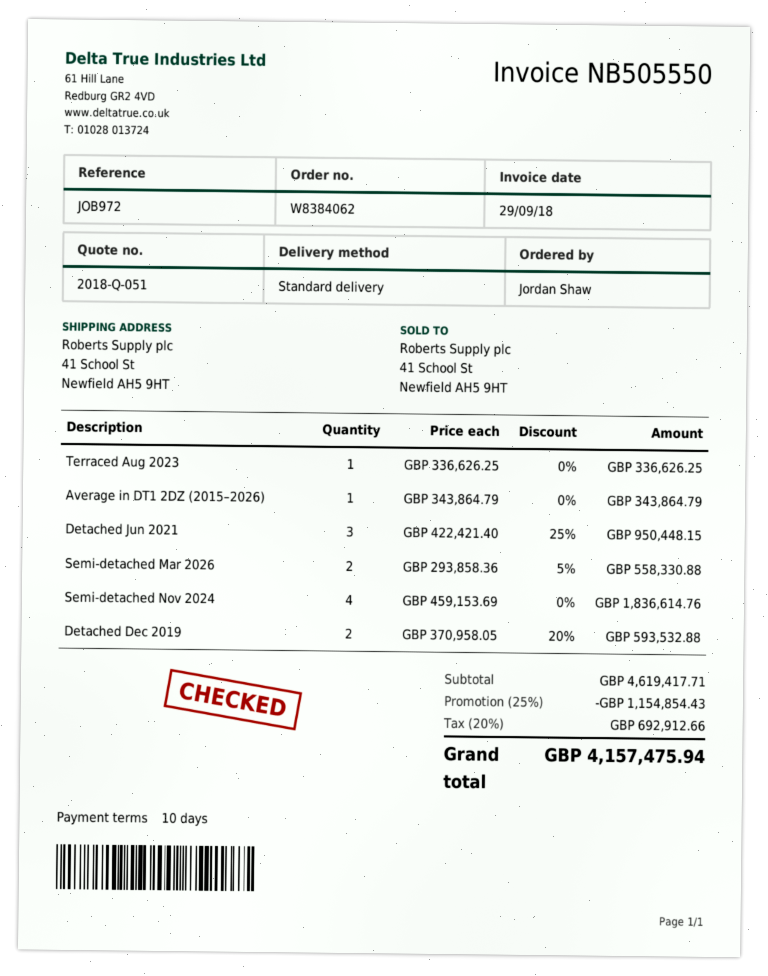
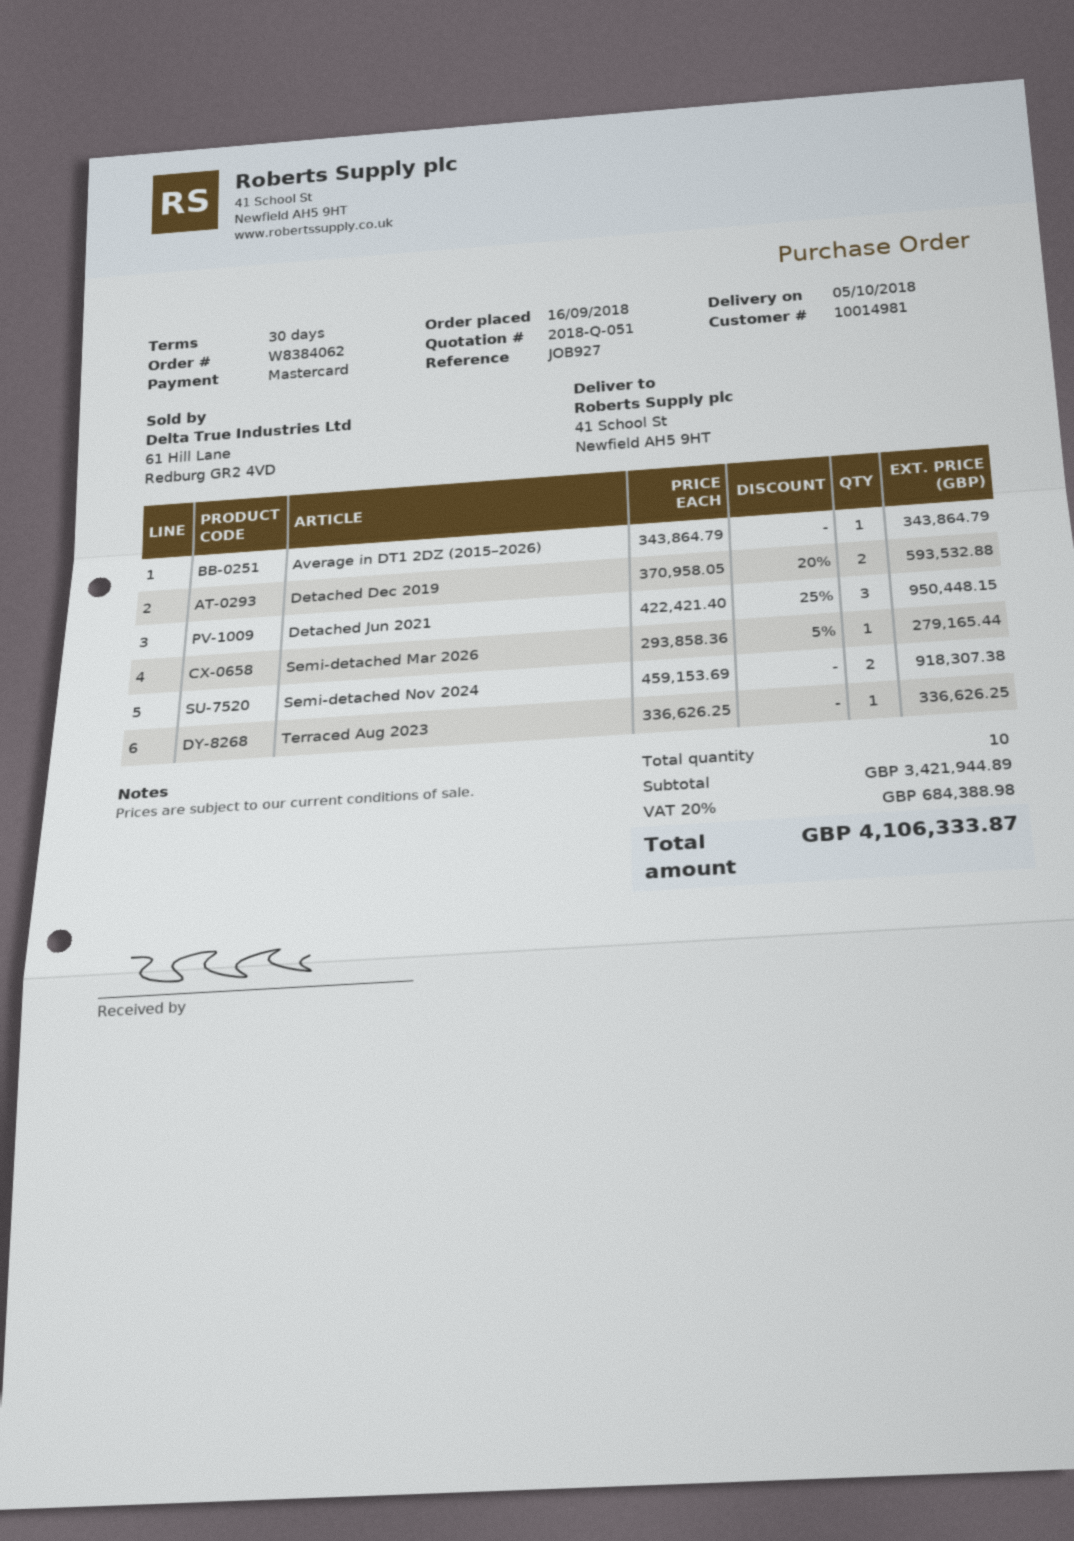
payment terms: 10 days -> 30 days
reference: JOB972 -> JOB927
Semi-detached Mar 2026: 2 x 293858.36 - 5% = 558330.88 -> 1 x 293858.36 - 5% = 279165.44
Semi-detached Nov 2024: 4 x 459153.69 = 1836614.76 -> 2 x 459153.69 = 918307.38
subtotal: 4619417.71 -> 3421944.89
discount: 25% = 1154854.43 -> none
tax: 20% = 692912.66 -> 20% = 684388.98
total: 4157475.94 -> 4106333.87

